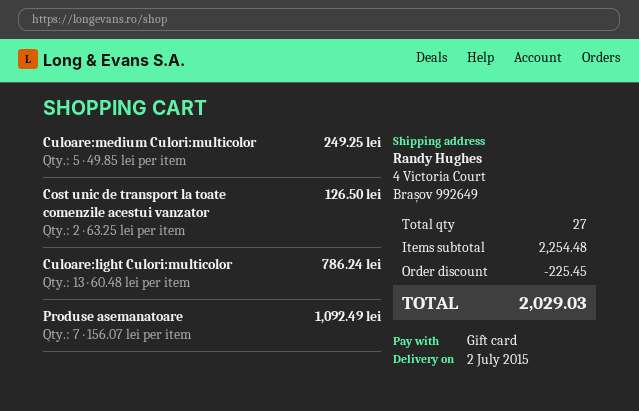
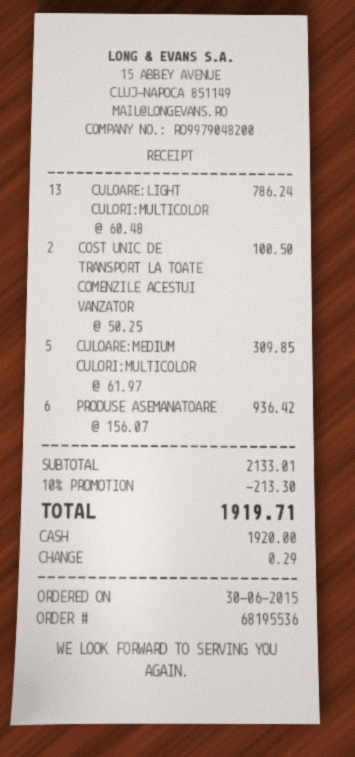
payment method: gift card -> cash
Culoare:medium Culori:multicolor: 5 x 49.85 = 249.25 -> 5 x 61.97 = 309.85
Cost unic de transport la toate comenzile acestui vanzator: 2 x 63.25 = 126.50 -> 2 x 50.25 = 100.50
Produse asemanatoare: 7 x 156.07 = 1092.49 -> 6 x 156.07 = 936.42
subtotal: 2254.48 -> 2133.01
discount: 225.45 -> 213.30
total: 2029.03 -> 1919.71

